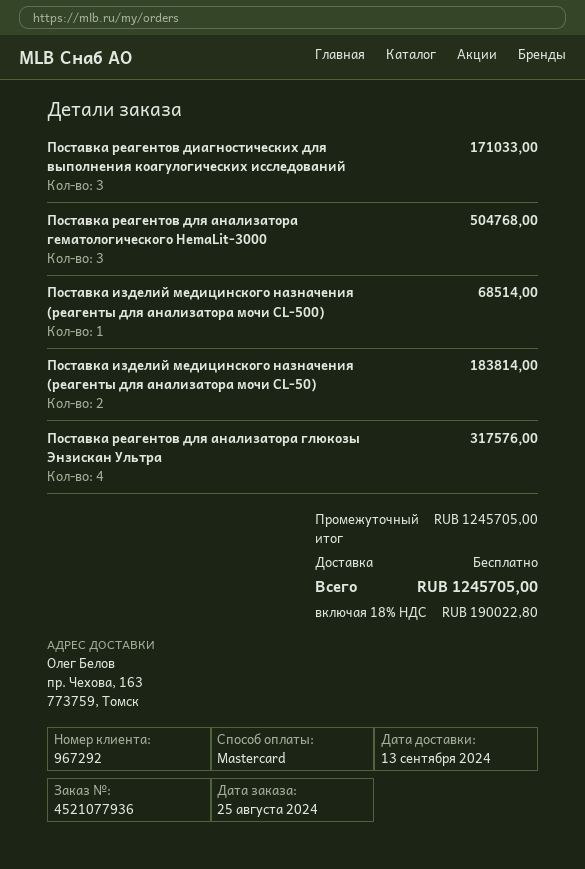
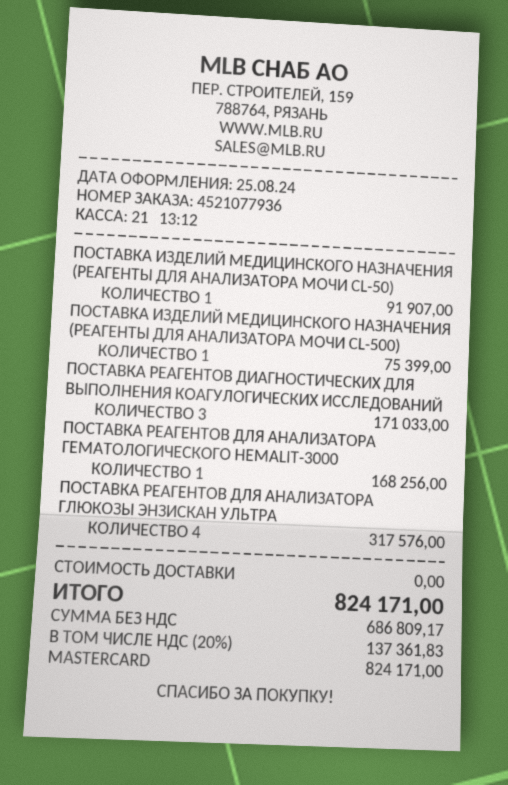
Поставка реагентов для анализатора гематологического HemaLit-3000: 3 for 504768.00 -> 1 for 168256.00
Поставка изделий медицинского назначения (реагенты для анализатора мочи CL-500): 1 for 68514.00 -> 1 for 75399.00
Поставка изделий медицинского назначения (реагенты для анализатора мочи CL-50): 2 for 183814.00 -> 1 for 91907.00
tax: 18% = 190022.80 -> 20% = 137361.83
total: 1245705.00 -> 824171.00

